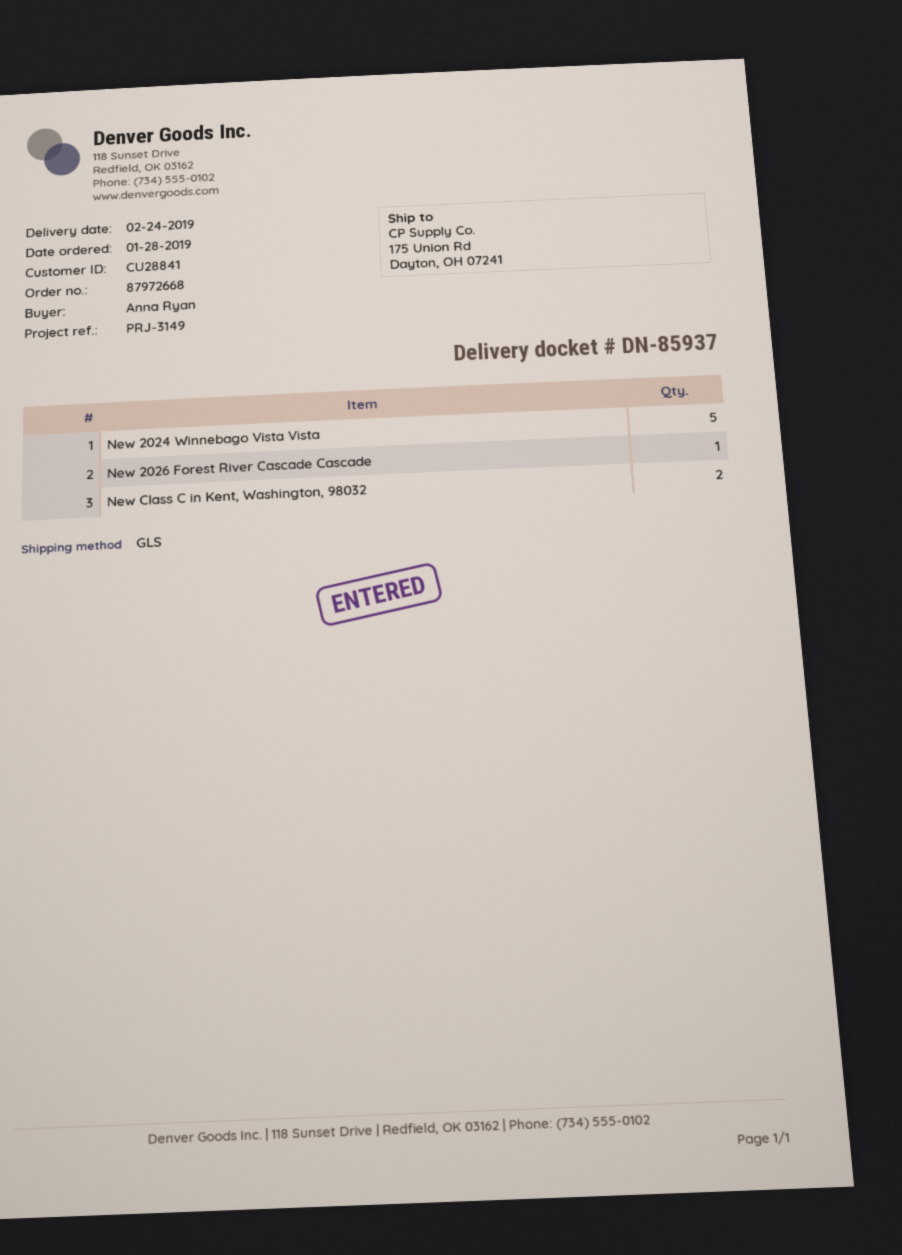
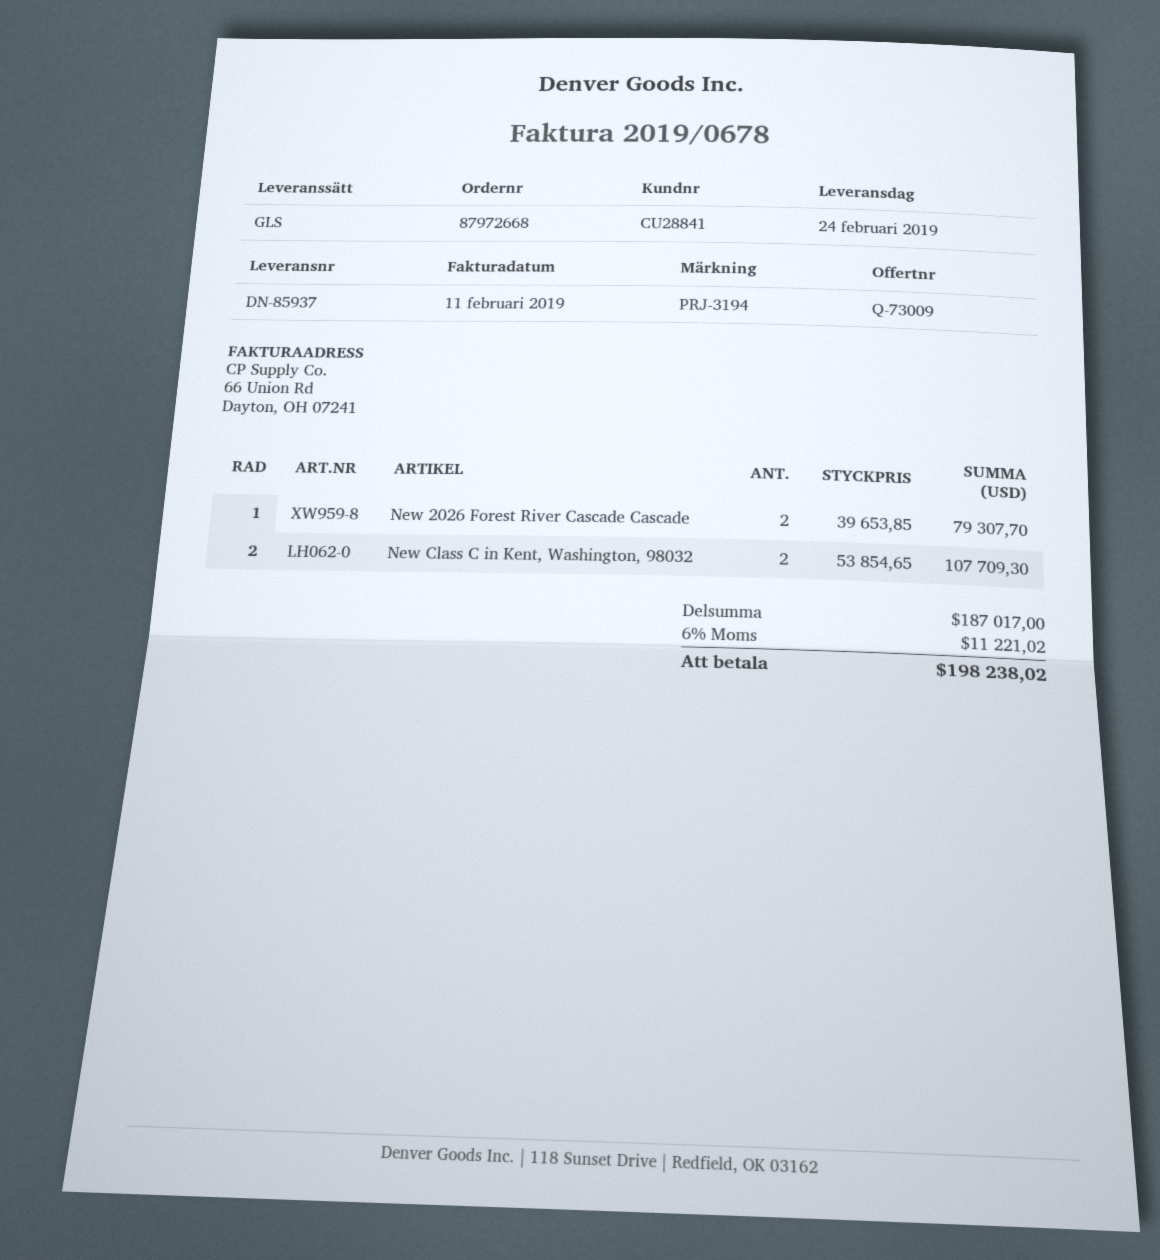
reference: PRJ-3149 -> PRJ-3194
New 2024 Winnebago Vista Vista: 5 -> none
New 2026 Forest River Cascade Cascade: 1 -> 2

